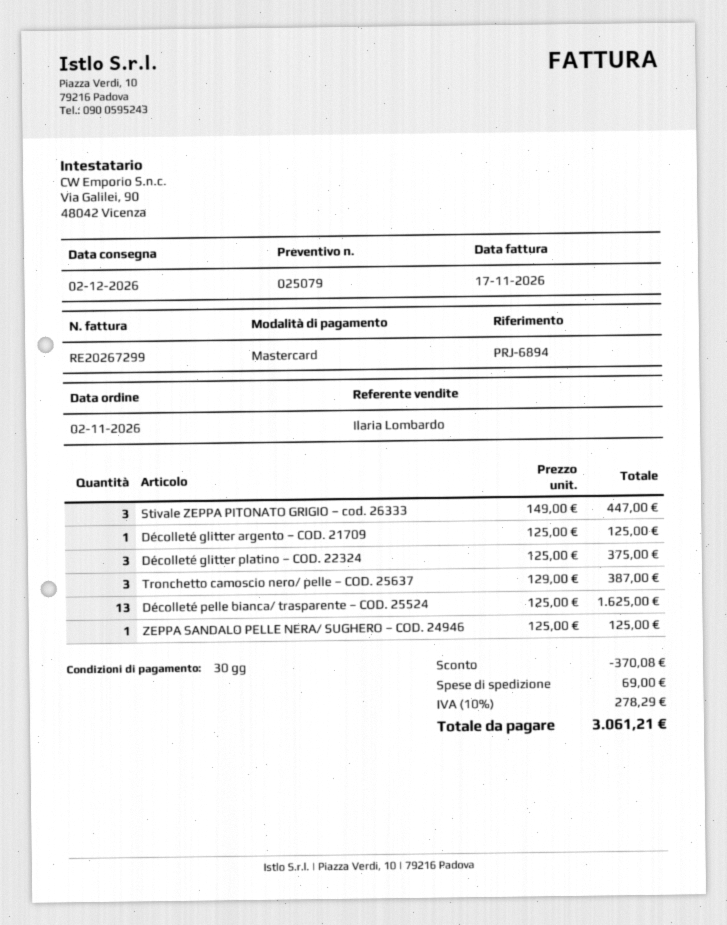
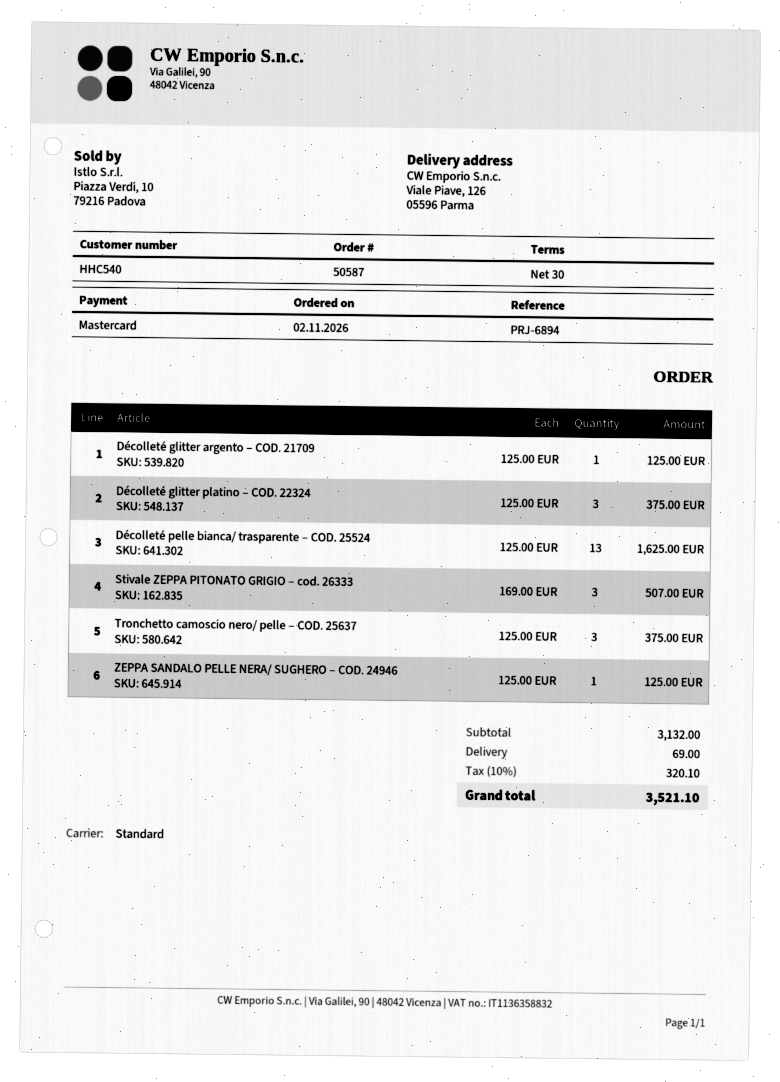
Stivale ZEPPA PITONATO GRIGIO – cod. 26333: 3 x 149.00 = 447.00 -> 3 x 169.00 = 507.00
Tronchetto camoscio nero/ pelle – COD. 25637: 3 x 129.00 = 387.00 -> 3 x 125.00 = 375.00
discount: 370.08 -> none
tax: 10% = 278.29 -> 10% = 320.10
total: 3061.21 -> 3521.10

